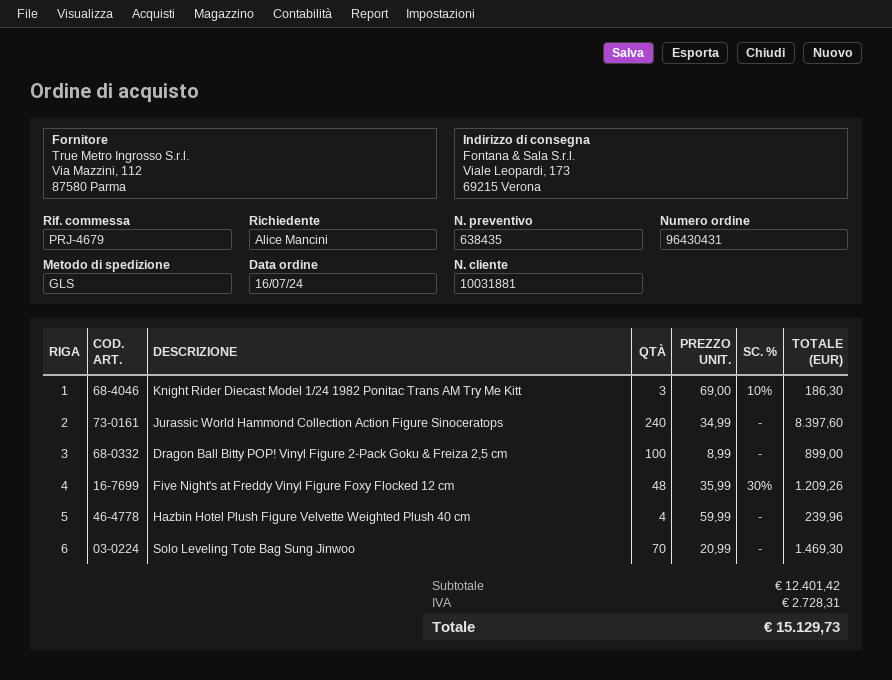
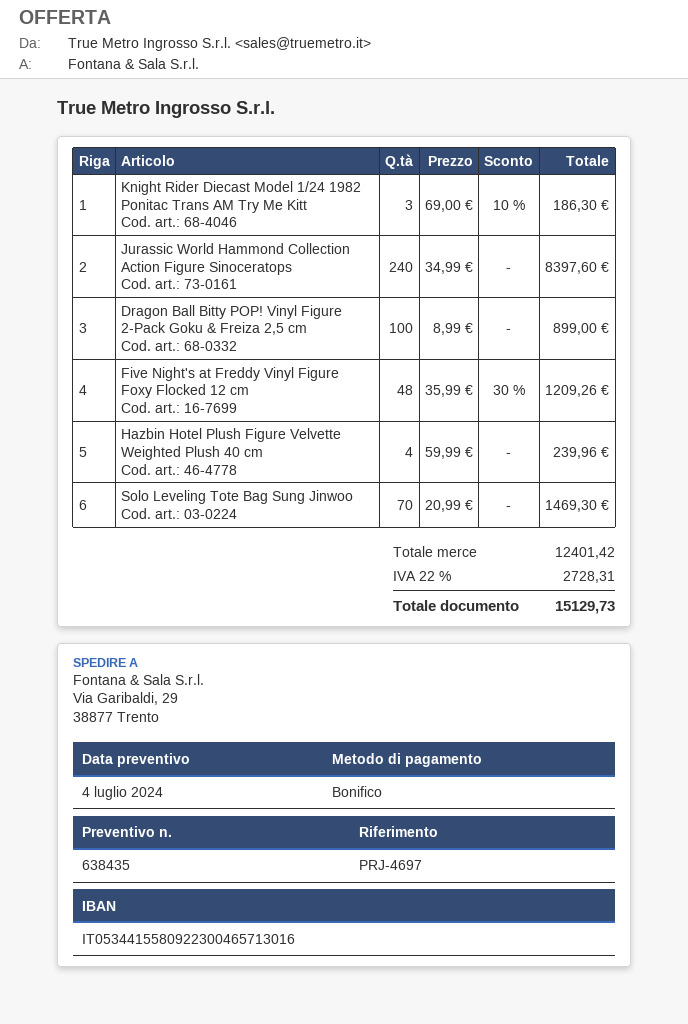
reference: PRJ-4679 -> PRJ-4697
ship to: Viale Leopardi, 173, 69215 Verona -> Via Garibaldi, 29, 38877 Trento

